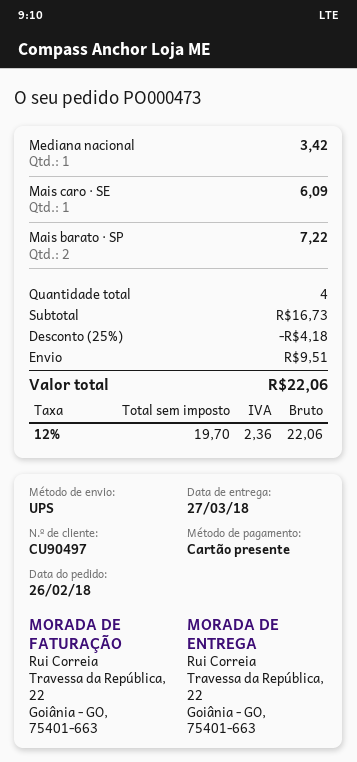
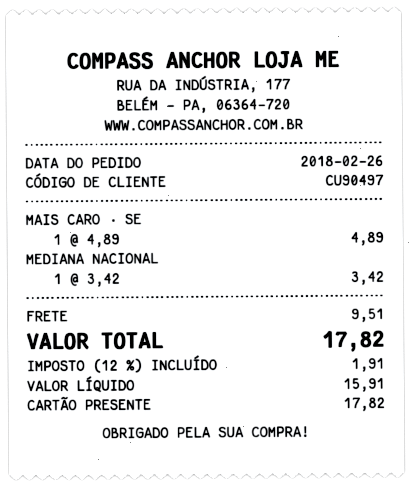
Mais caro · SE: 1 for 6.09 -> 1 for 4.89
Mais barato · SP: 2 for 7.22 -> none
discount: 25% = 4.18 -> none
net: 19.70 -> 15.91
tax: 12% = 2.36 -> 12% = 1.91
total: 22.06 -> 17.82

